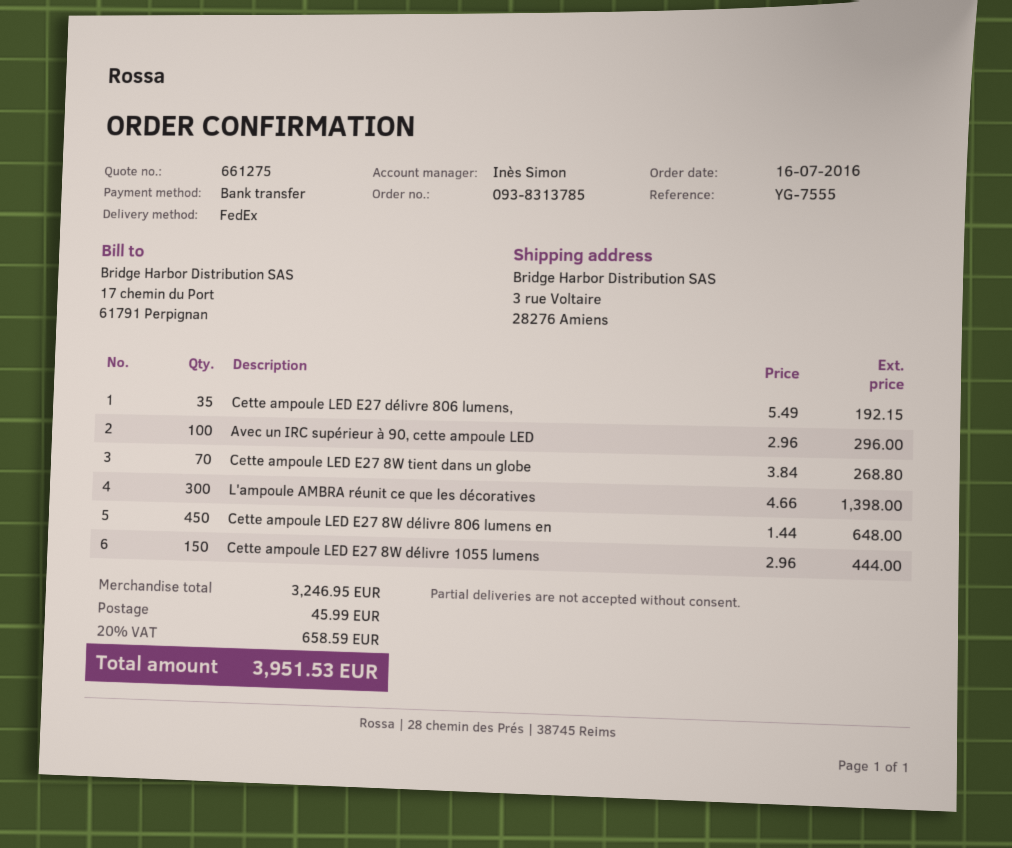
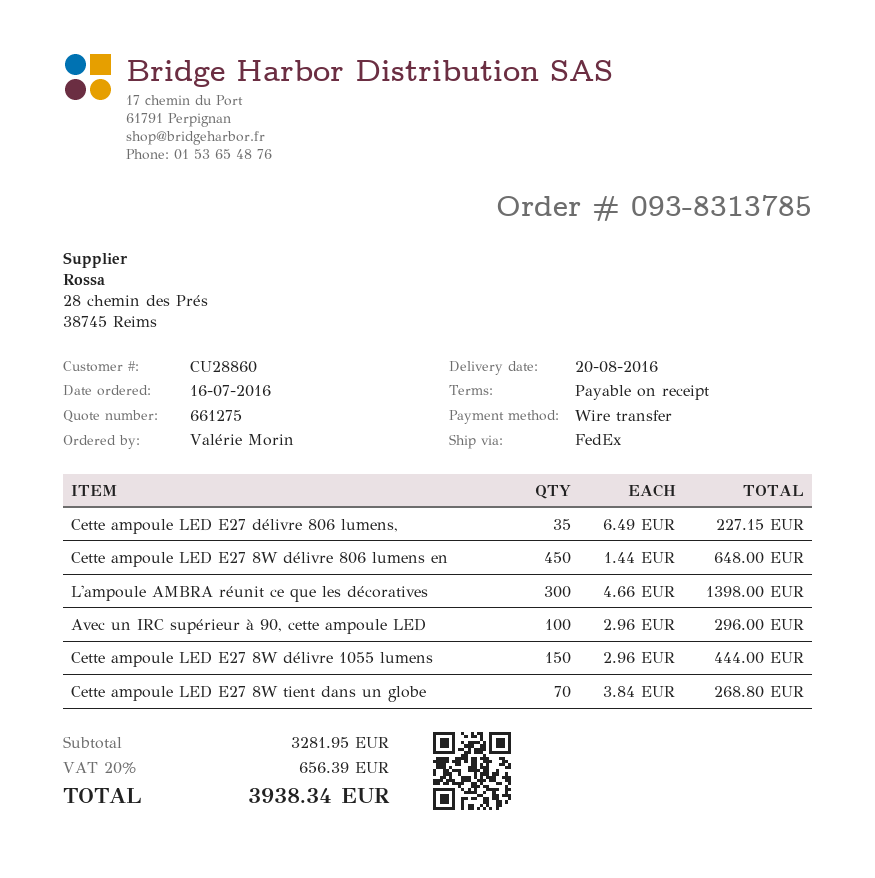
Cette ampoule LED E27 délivre 806 lumens,: 35 x 5.49 = 192.15 -> 35 x 6.49 = 227.15
subtotal: 3246.95 -> 3281.95
shipping: 45.99 -> none
tax: 20% = 658.59 -> 20% = 656.39
total: 3951.53 -> 3938.34

